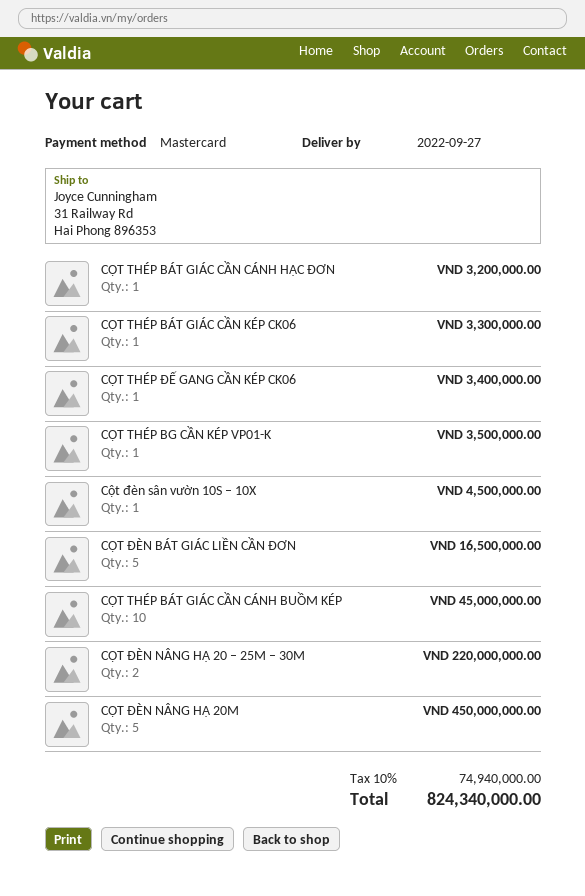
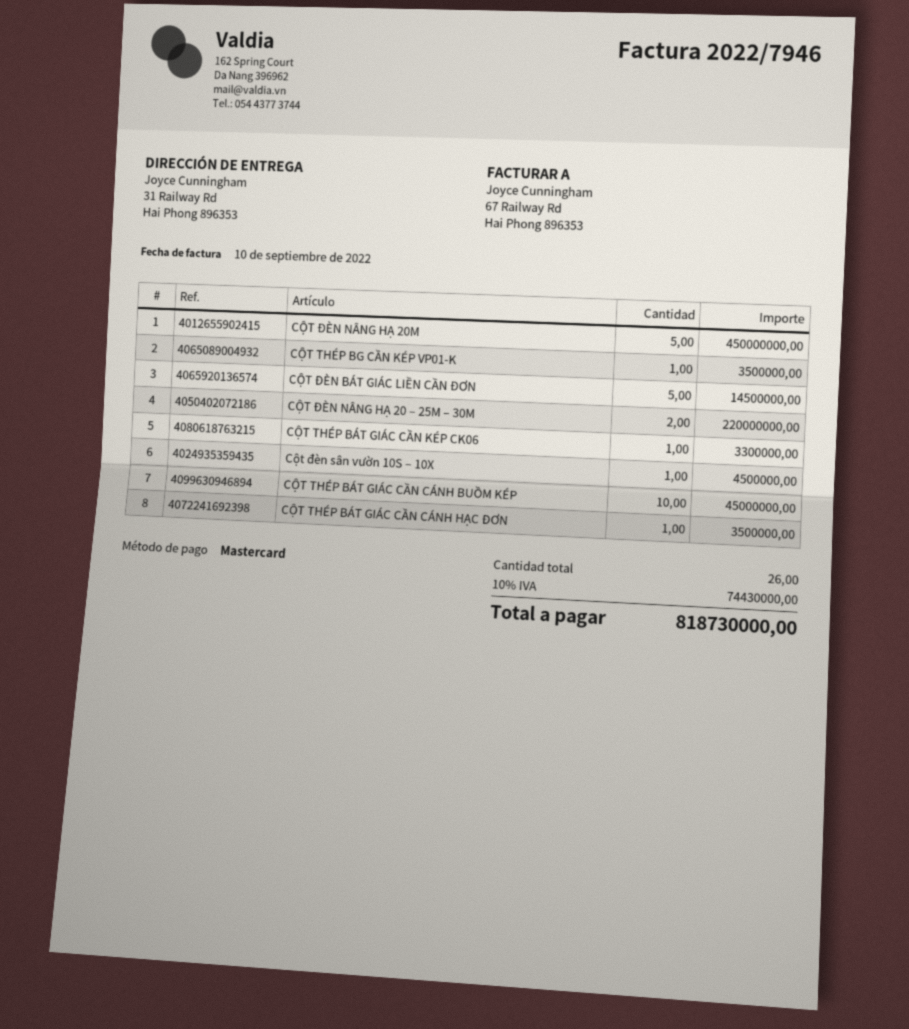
CỘT THÉP BÁT GIÁC CẦN CÁNH HẠC ĐƠN: 1 for 3200000.00 -> 1 for 3500000.00
CỘT THÉP ĐẾ GANG CẦN KÉP CK06: 1 for 3400000.00 -> none
CỘT ĐÈN BÁT GIÁC LIỀN CẦN ĐƠN: 5 for 16500000.00 -> 5 for 14500000.00
tax: 10% = 74940000.00 -> 10% = 74430000.00
total: 824340000.00 -> 818730000.00

